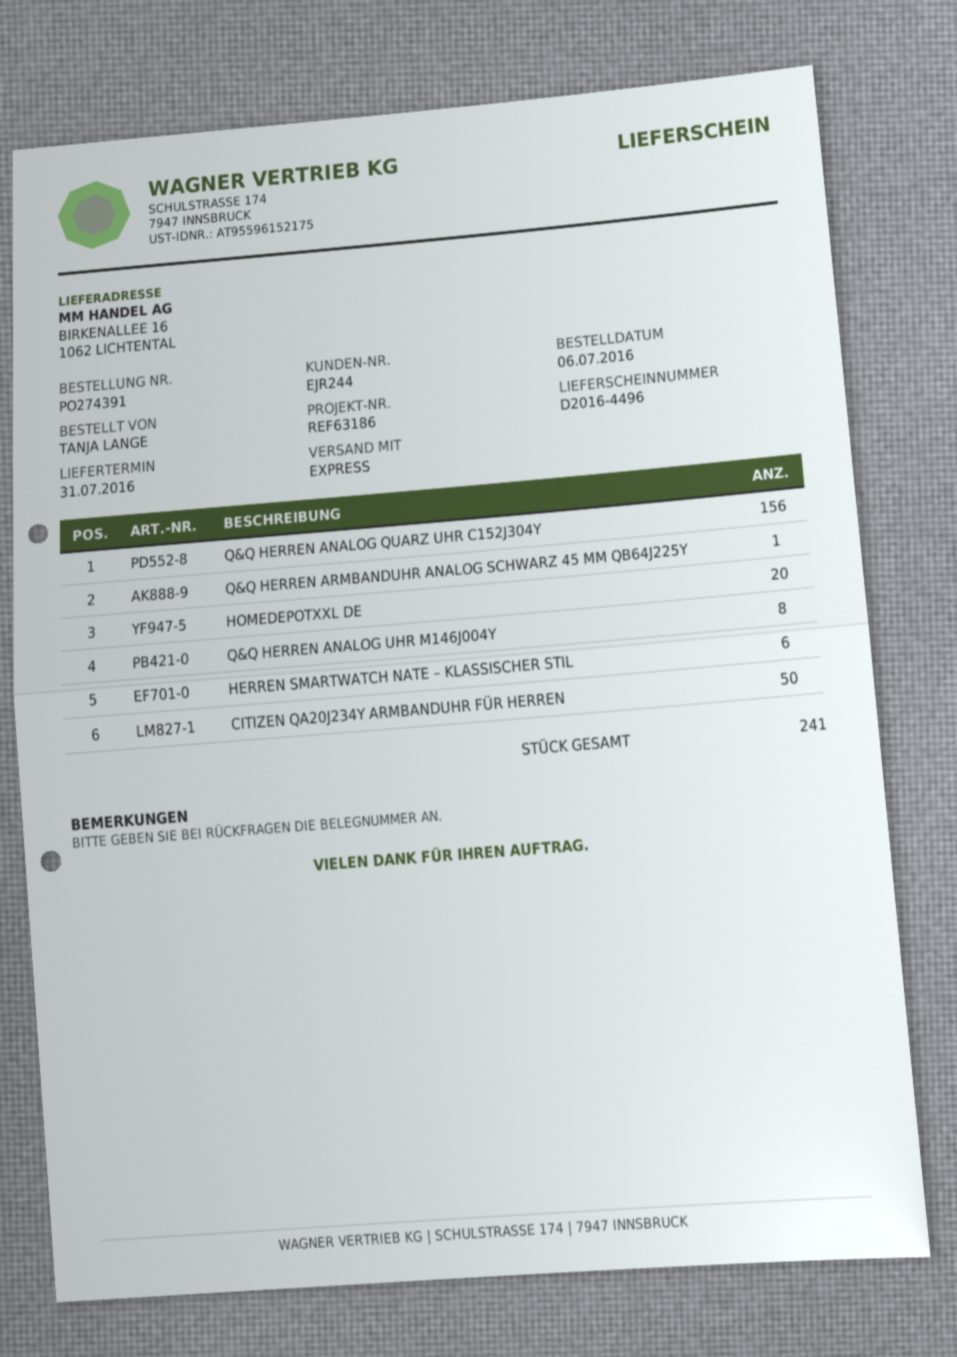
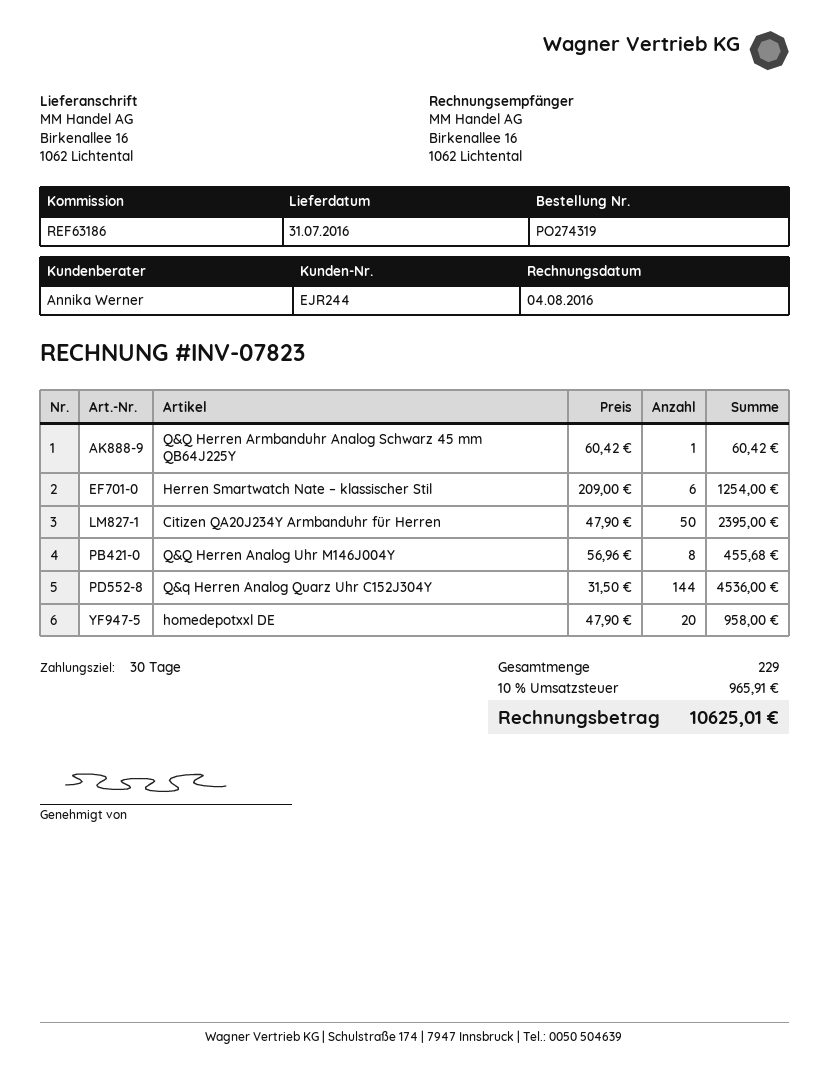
order number: PO274391 -> PO274319
Q&Q HERREN ANALOG QUARZ UHR C152J304Y: 156 -> 144
total quantity: 241 -> 229

